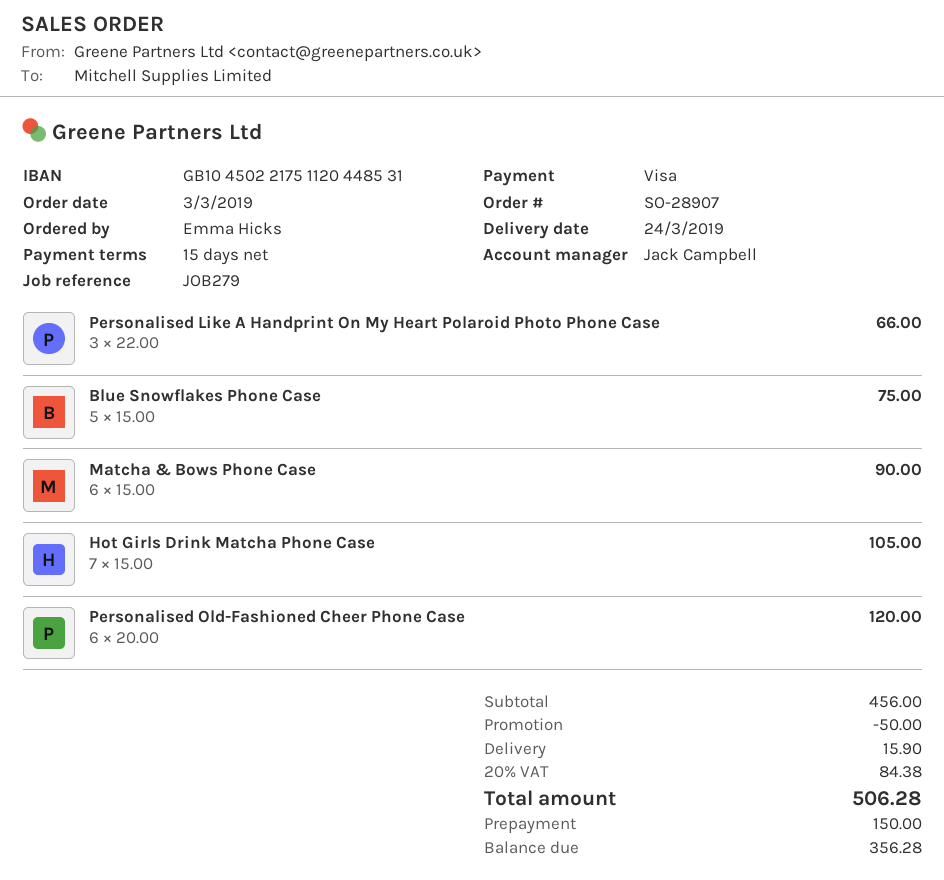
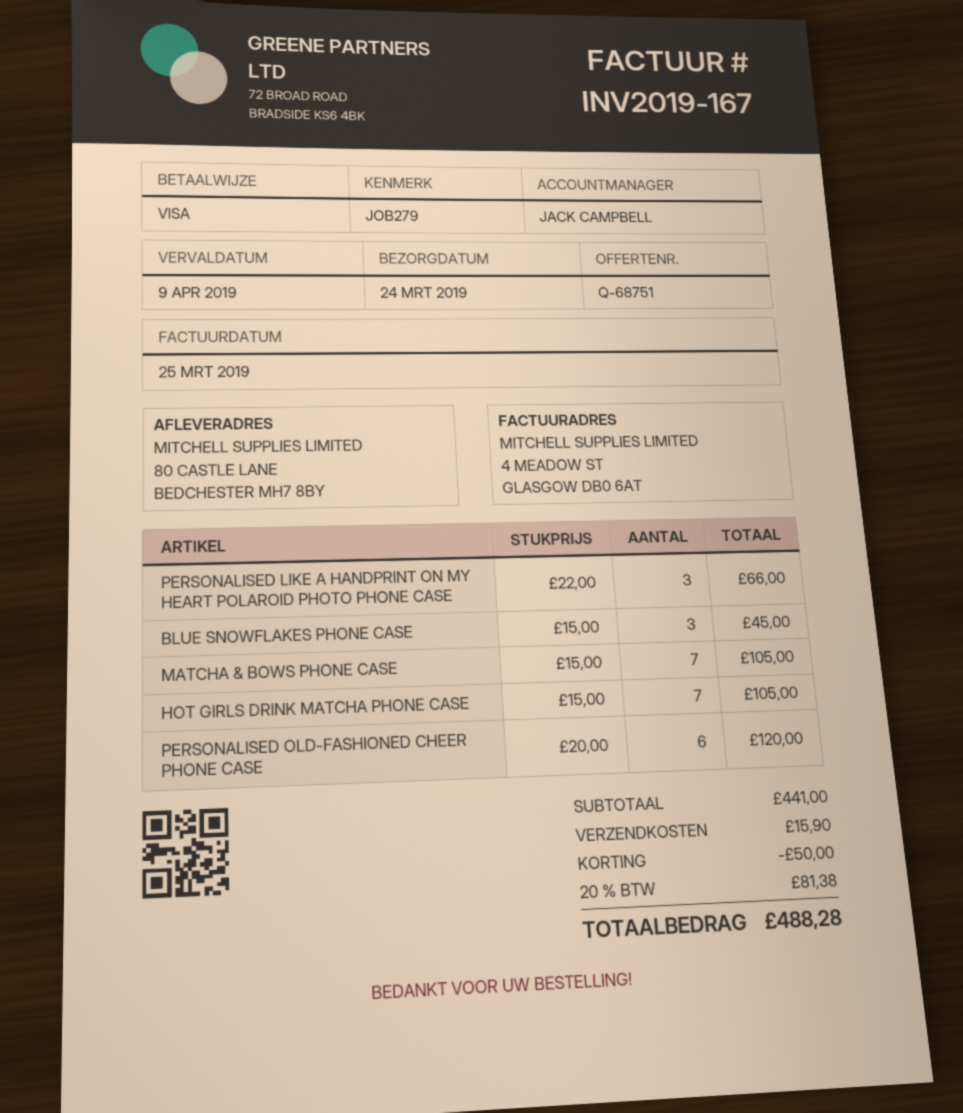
Blue Snowflakes Phone Case: 5 x 15.00 = 75.00 -> 3 x 15.00 = 45.00
Matcha & Bows Phone Case: 6 x 15.00 = 90.00 -> 7 x 15.00 = 105.00
subtotal: 456.00 -> 441.00
tax: 20% = 84.38 -> 20% = 81.38
total: 506.28 -> 488.28

